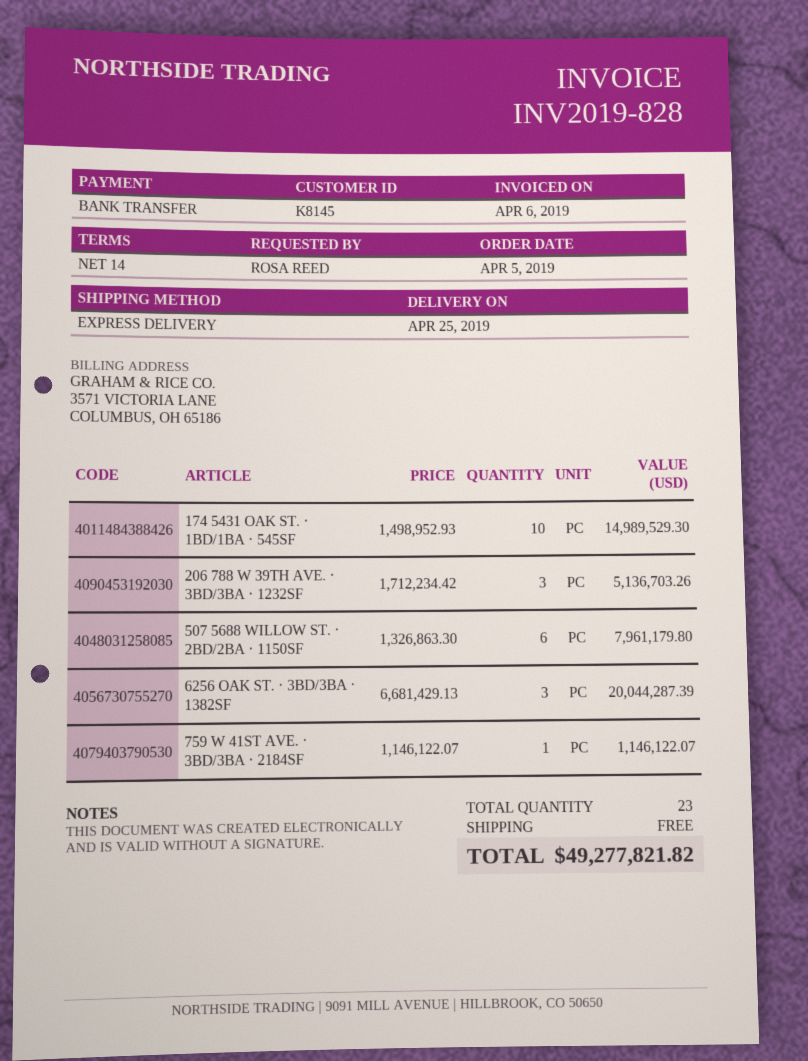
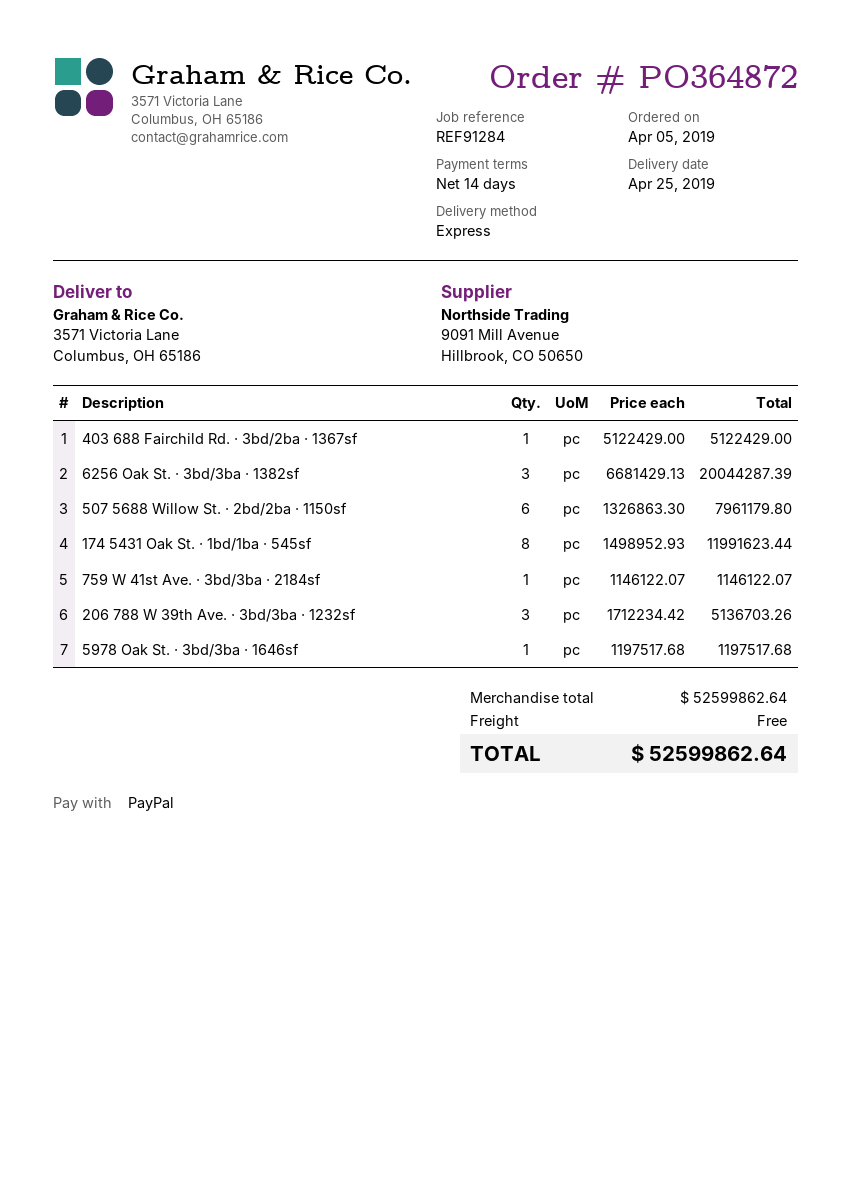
payment method: bank transfer -> PayPal
174 5431 OAK ST. · 1BD/1BA · 545SF: 10 x 1498952.93 = 14989529.30 -> 8 x 1498952.93 = 11991623.44
403 688 Fairchild Rd. · 3bd/2ba · 1367sf: none -> 1 x 5122429.00 = 5122429.00
5978 Oak St. · 3bd/3ba · 1646sf: none -> 1 x 1197517.68 = 1197517.68
total: 49277821.82 -> 52599862.64

